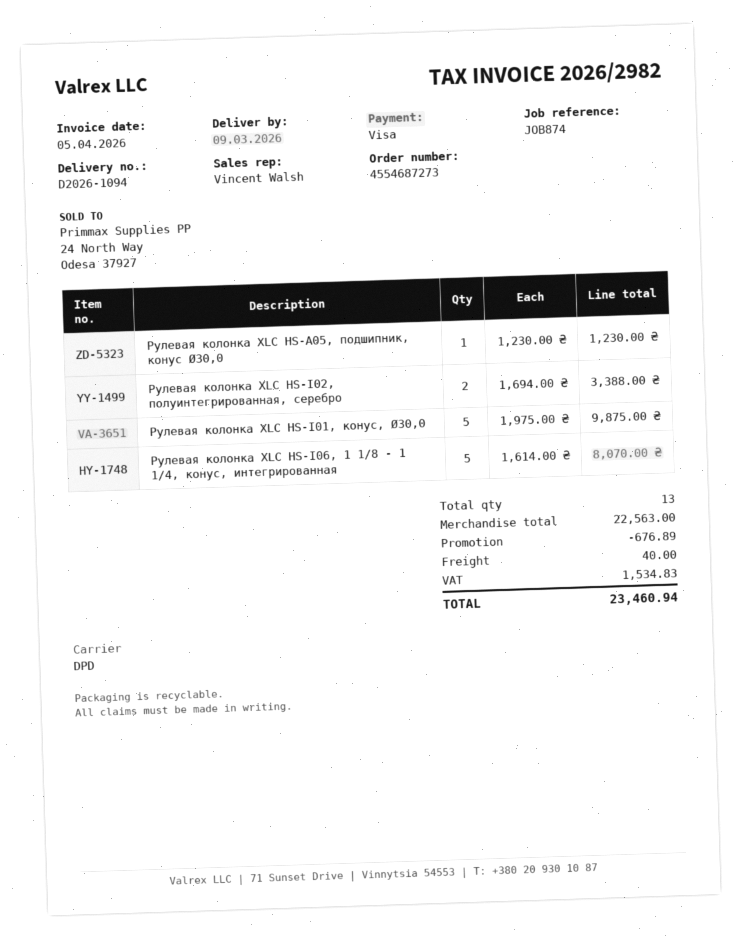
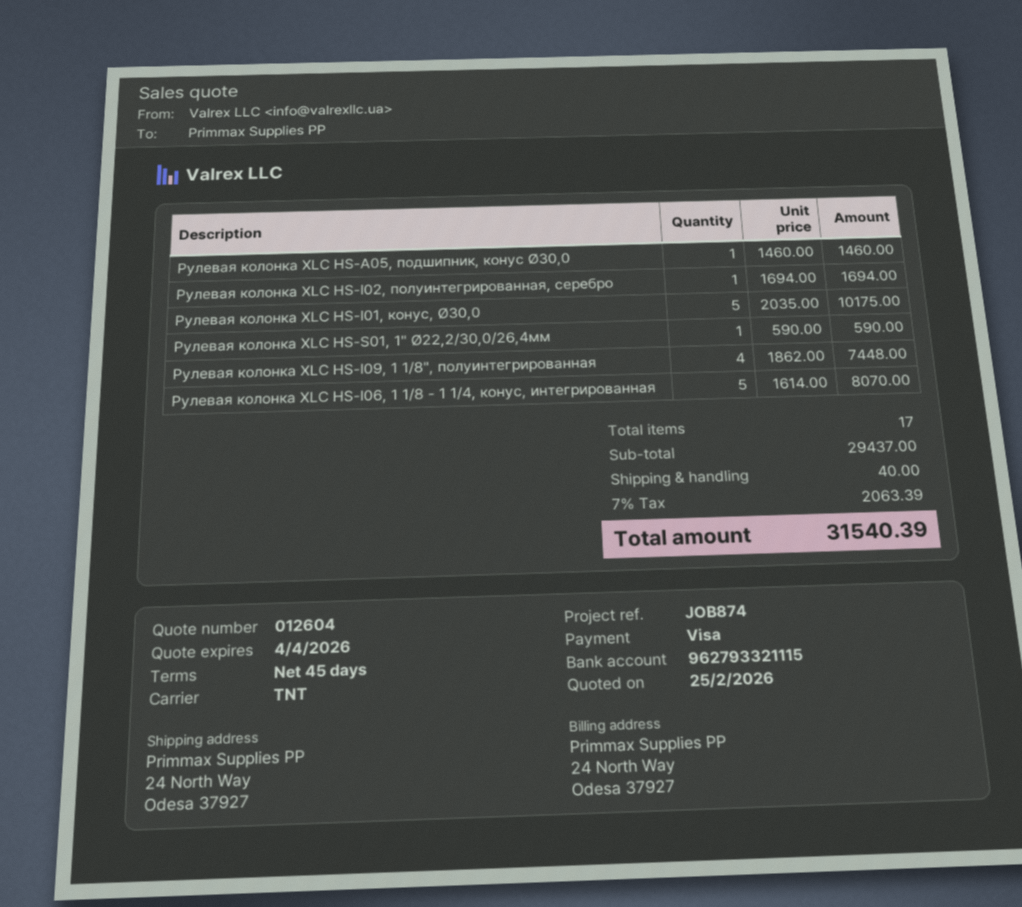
shipping method: DPD -> TNT
Рулевая колонка XLC HS-A05, подшипник, конус Ø30,0: 1 x 1230.00 = 1230.00 -> 1 x 1460.00 = 1460.00
Рулевая колонка XLC HS-I02, полуинтегрированная, серебро: 2 x 1694.00 = 3388.00 -> 1 x 1694.00 = 1694.00
Рулевая колонка XLC HS-I01, конус, Ø30,0: 5 x 1975.00 = 9875.00 -> 5 x 2035.00 = 10175.00
Рулевая колонка XLC HS-S01, 1" Ø22,2/30,0/26,4мм: none -> 1 x 590.00 = 590.00
Рулевая колонка XLC HS-I09, 1 1/8", полуинтегрированная: none -> 4 x 1862.00 = 7448.00
total quantity: 13 -> 17
subtotal: 22563.00 -> 29437.00
discount: 676.89 -> none
tax: 1534.83 -> 2063.39
total: 23460.94 -> 31540.39

